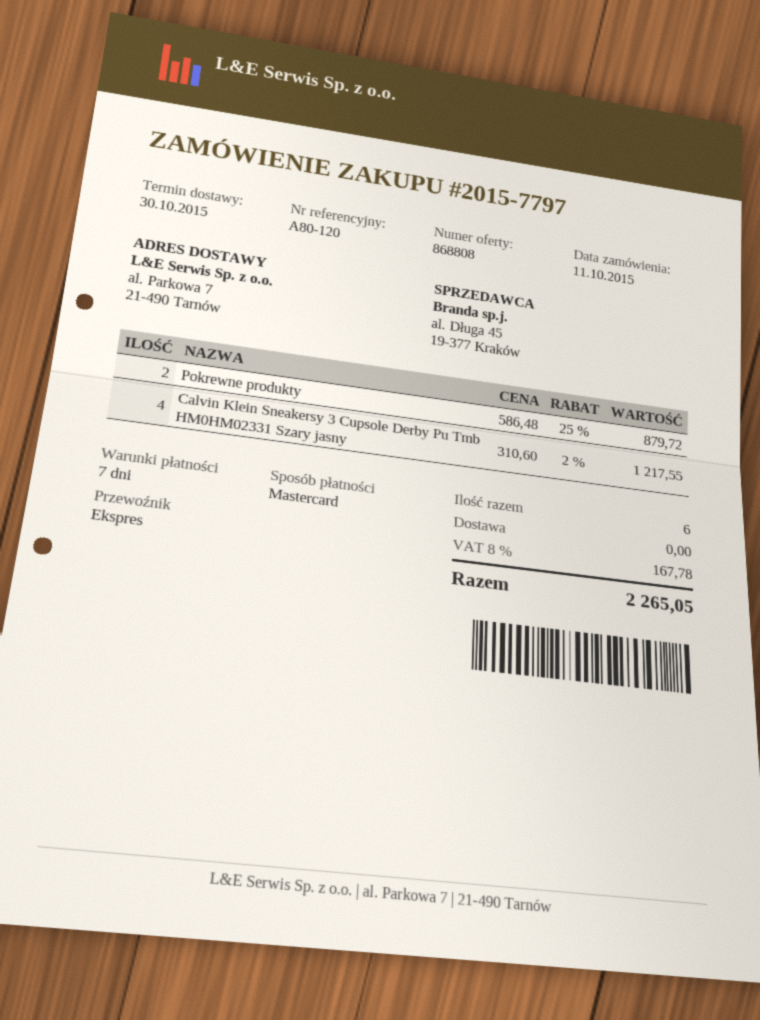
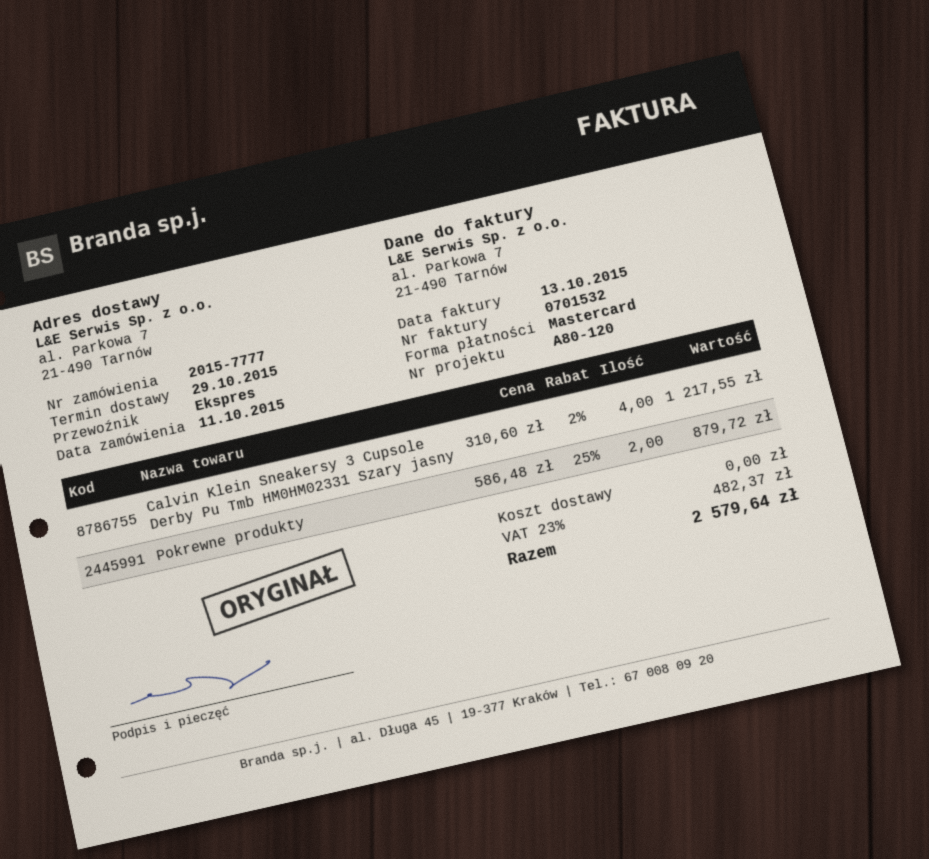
order number: 2015-7797 -> 2015-7777
delivery date: 2015-10-30 -> 2015-10-29
tax: 8% = 167.78 -> 23% = 482.37
total: 2265.05 -> 2579.64

